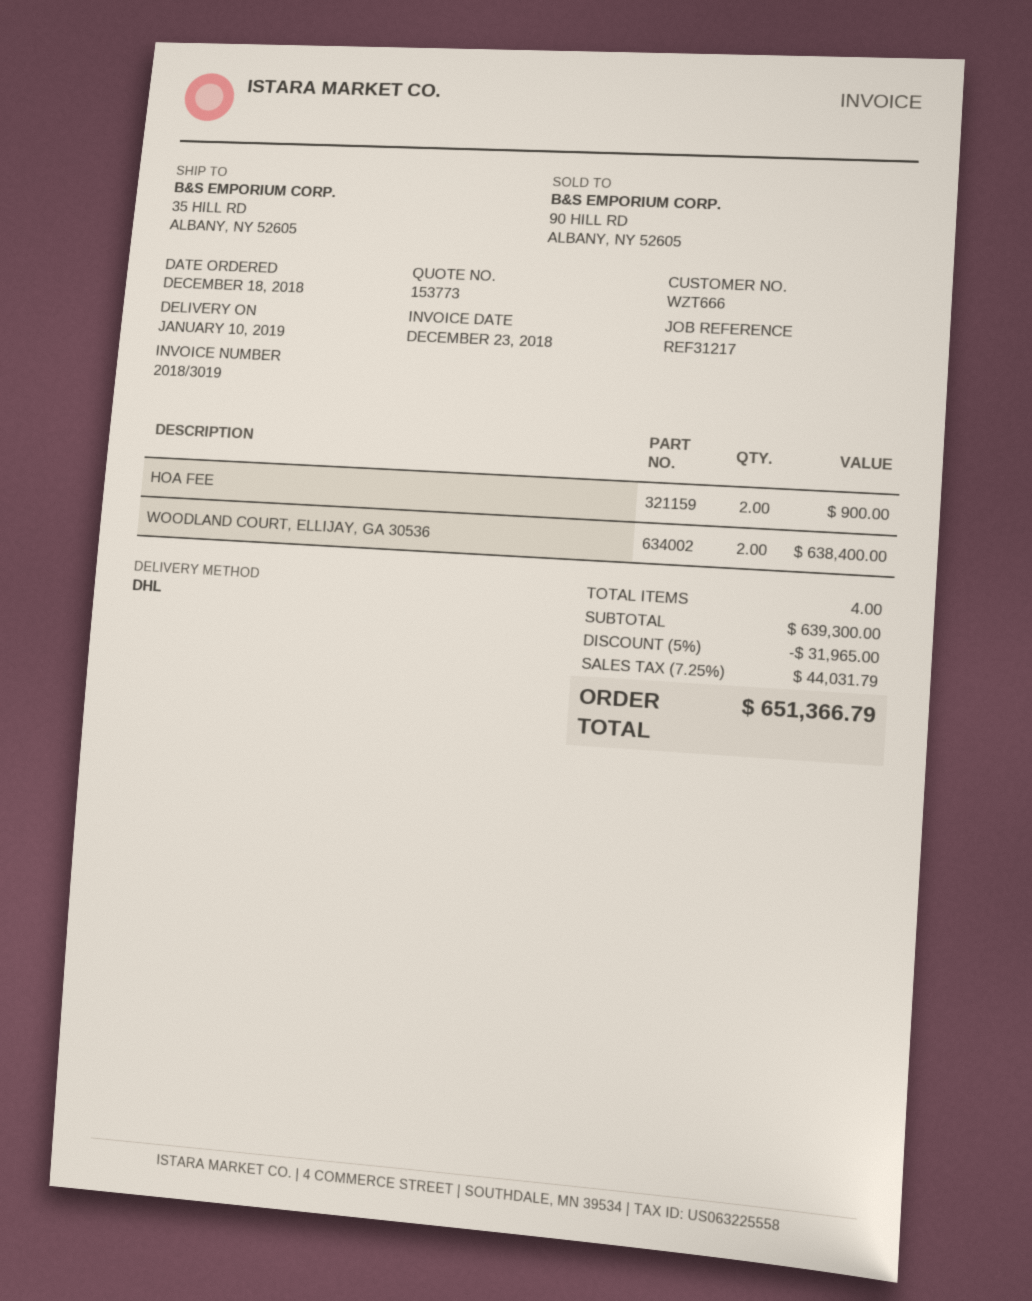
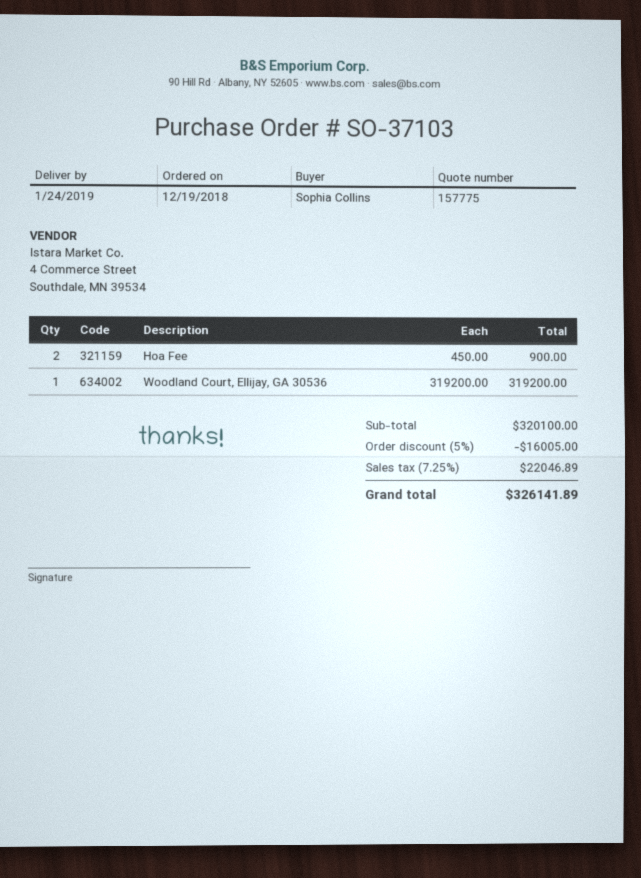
quote number: 153773 -> 157775
order date: 2018-12-18 -> 2018-12-19
delivery date: 2019-01-10 -> 2019-01-24
WOODLAND COURT, ELLIJAY, GA 30536: 2 for 638400.00 -> 1 for 319200.00
subtotal: 639300.00 -> 320100.00
discount: 5% = 31965.00 -> 5% = 16005.00
tax: 7.25% = 44031.79 -> 7.25% = 22046.89
total: 651366.79 -> 326141.89

